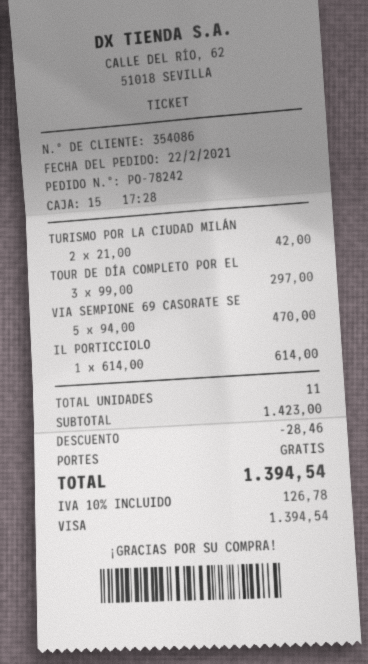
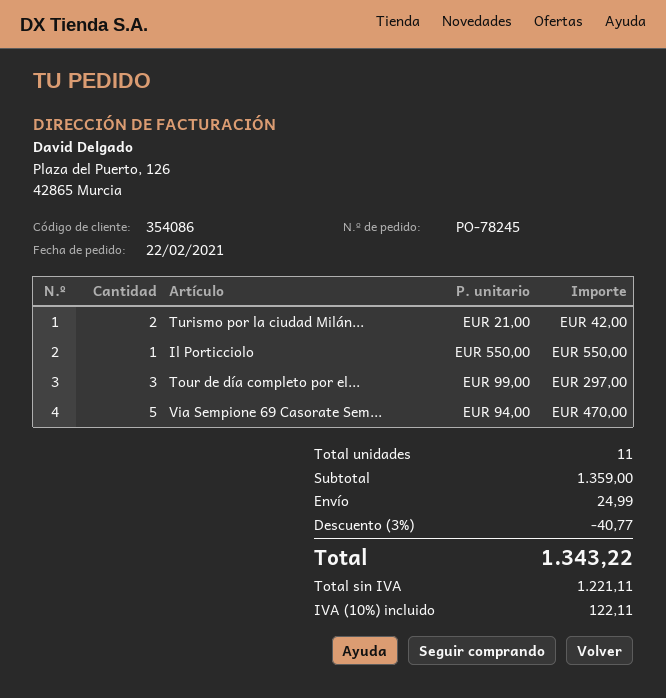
order number: PO-78242 -> PO-78245
IL PORTICCIOLO: 1 x 614.00 = 614.00 -> 1 x 550.00 = 550.00
subtotal: 1423.00 -> 1359.00
discount: 28.46 -> 40.77
shipping: 0.00 -> 24.99
tax: 10% = 126.78 -> 10% = 122.11
total: 1394.54 -> 1343.22

